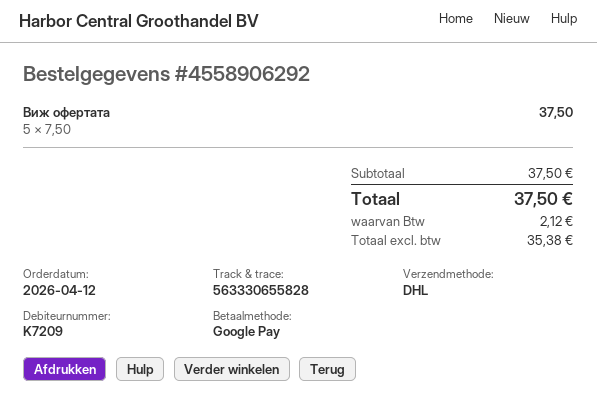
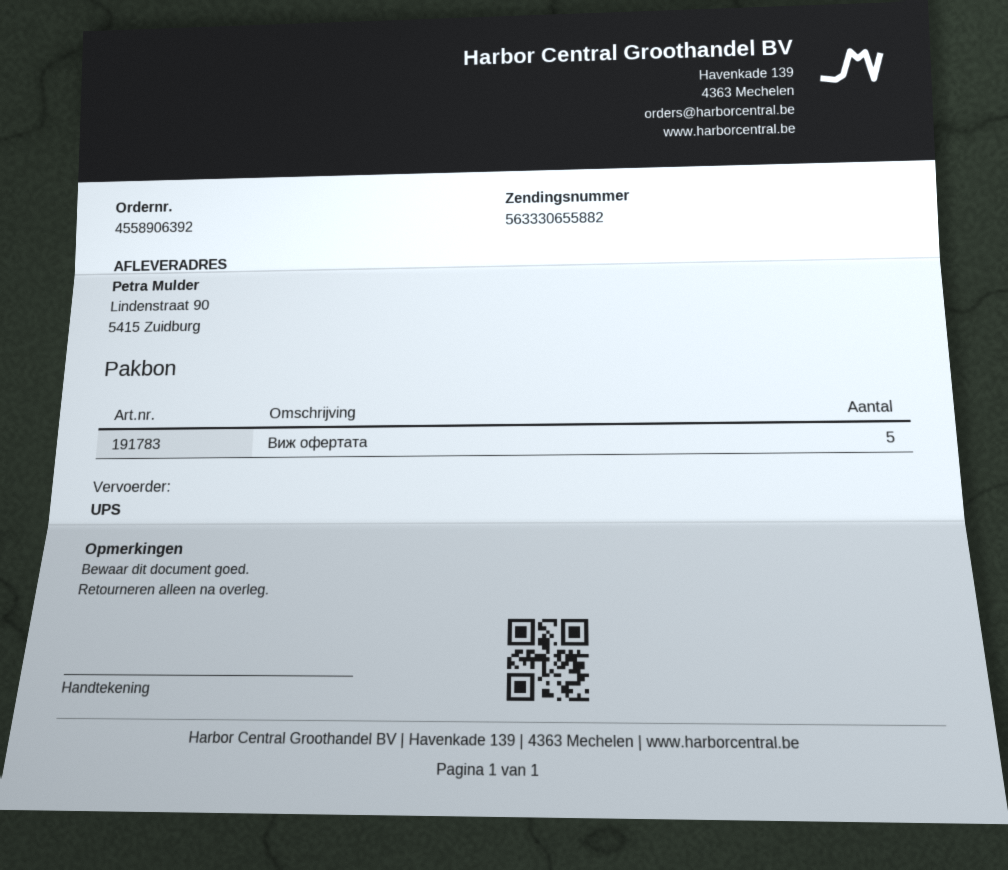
order number: 4558906292 -> 4558906392
shipping method: DHL -> UPS
tracking number: 563330655828 -> 563330655882

